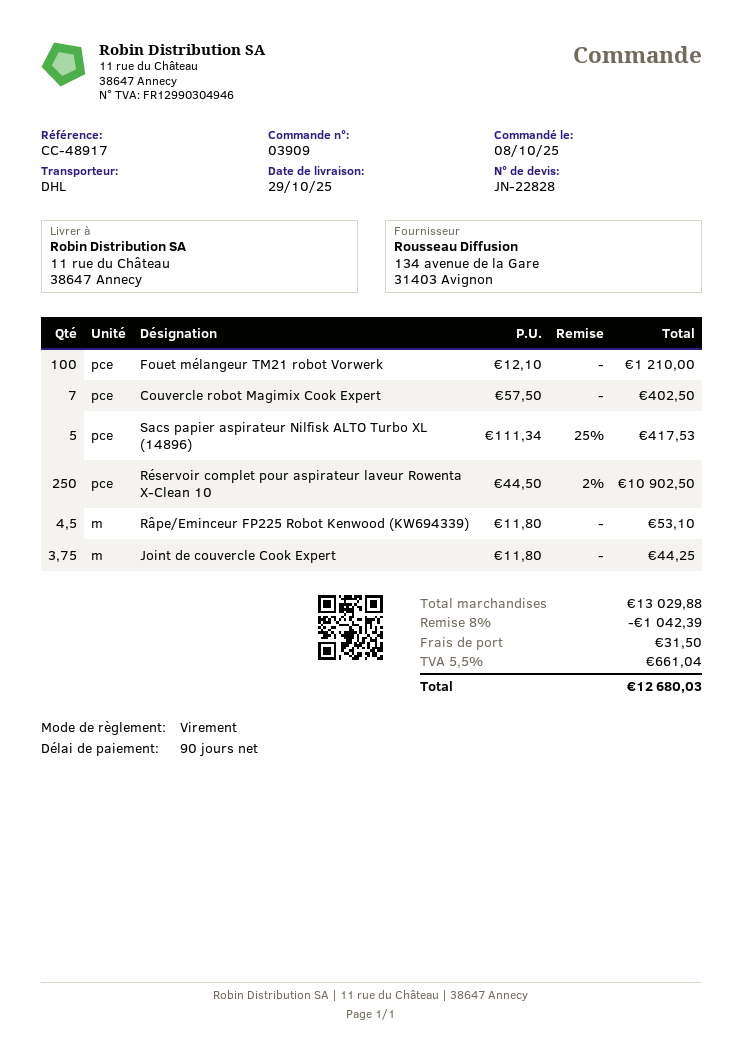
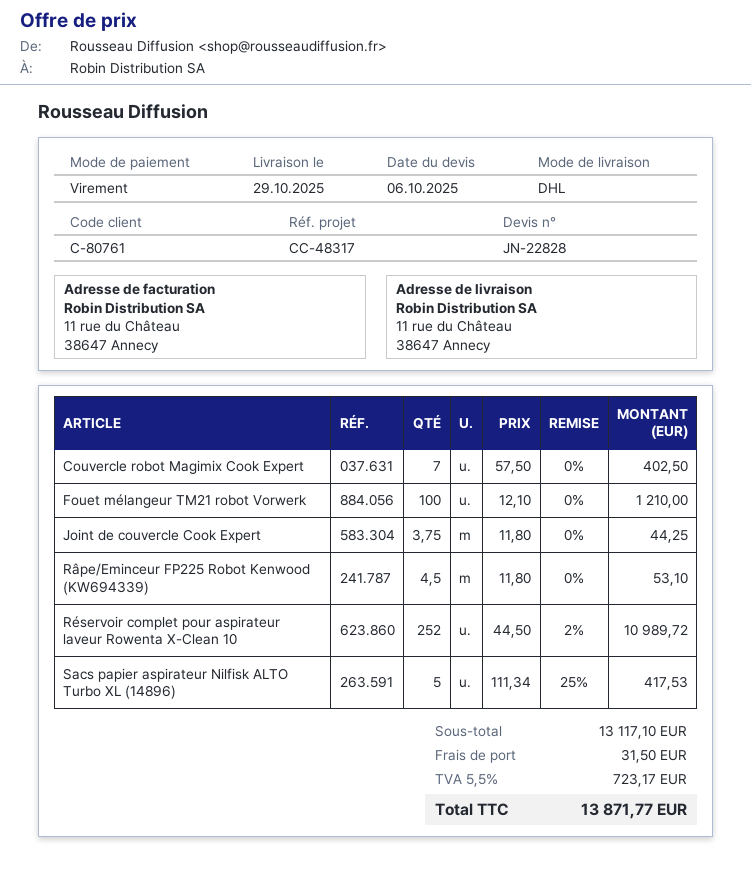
reference: CC-48917 -> CC-48317
Réservoir complet pour aspirateur laveur Rowenta X-Clean 10: 250 x 44.50 - 2% = 10902.50 -> 252 x 44.50 - 2% = 10989.72
subtotal: 13029.88 -> 13117.10
discount: 8% = 1042.39 -> none
tax: 5.5% = 661.04 -> 5.5% = 723.17
total: 12680.03 -> 13871.77

